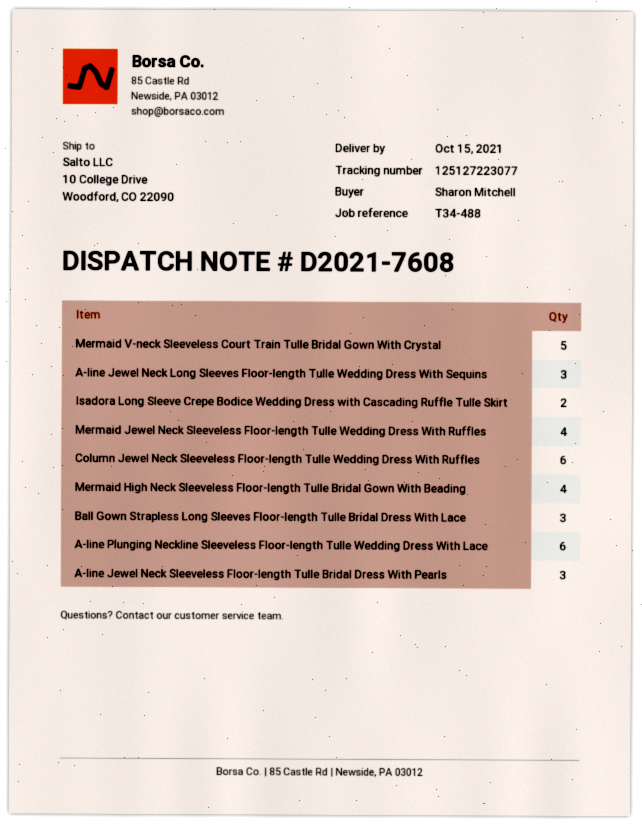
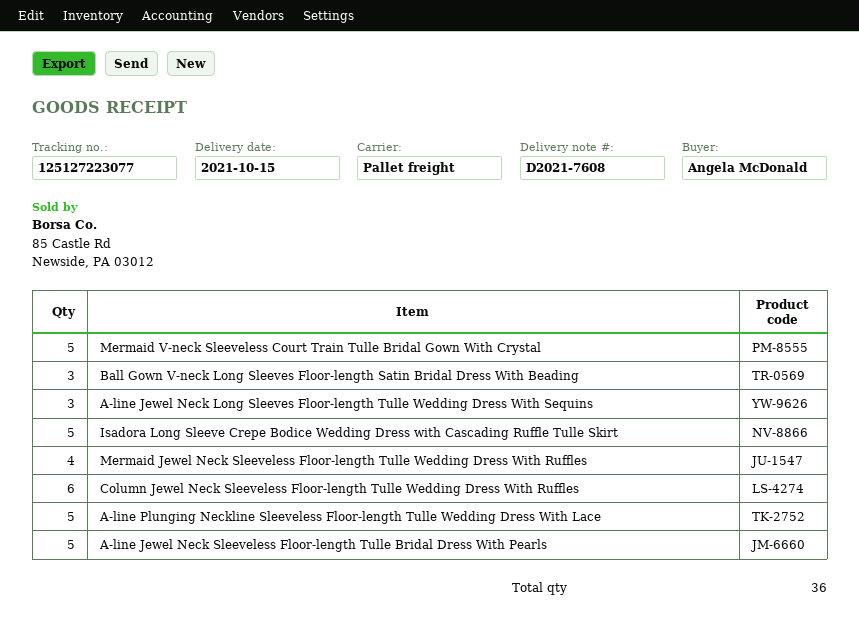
ordered by: Sharon Mitchell -> Angela McDonald
Isadora Long Sleeve Crepe Bodice Wedding Dress with Cascading Ruffle Tulle Skirt: 2 -> 5
Mermaid High Neck Sleeveless Floor-length Tulle Bridal Gown With Beading: 4 -> none
Ball Gown Strapless Long Sleeves Floor-length Tulle Bridal Dress With Lace: 3 -> none
A-line Plunging Neckline Sleeveless Floor-length Tulle Wedding Dress With Lace: 6 -> 5
A-line Jewel Neck Sleeveless Floor-length Tulle Bridal Dress With Pearls: 3 -> 5
Ball Gown V-neck Long Sleeves Floor-length Satin Bridal Dress With Beading: none -> 3

